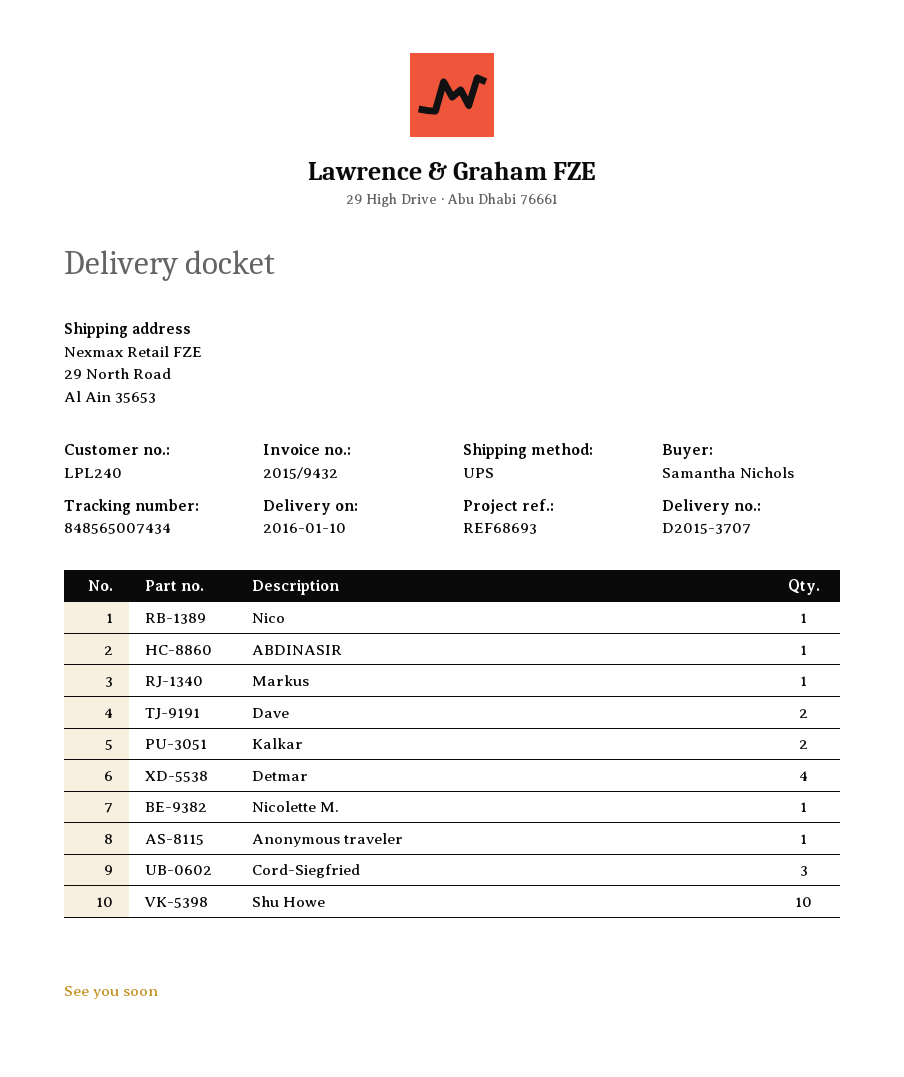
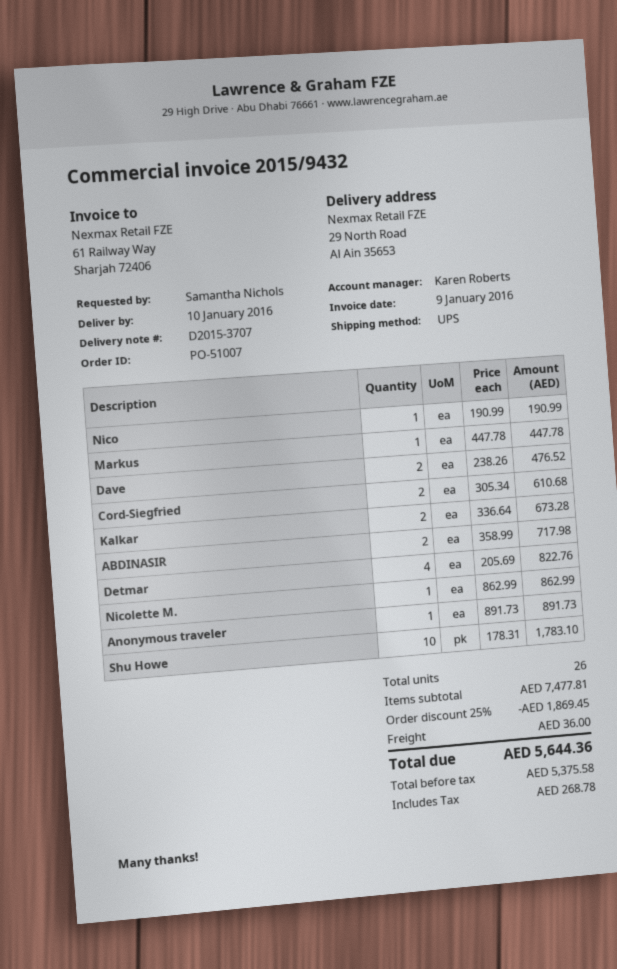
ABDINASIR: 1 -> 2
Cord-Siegfried: 3 -> 2

